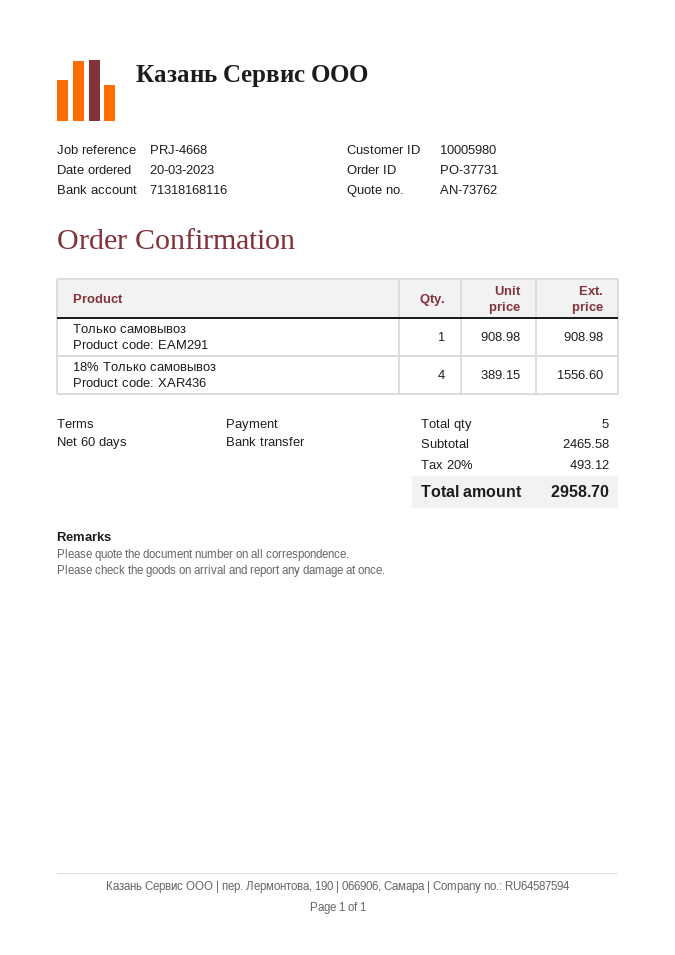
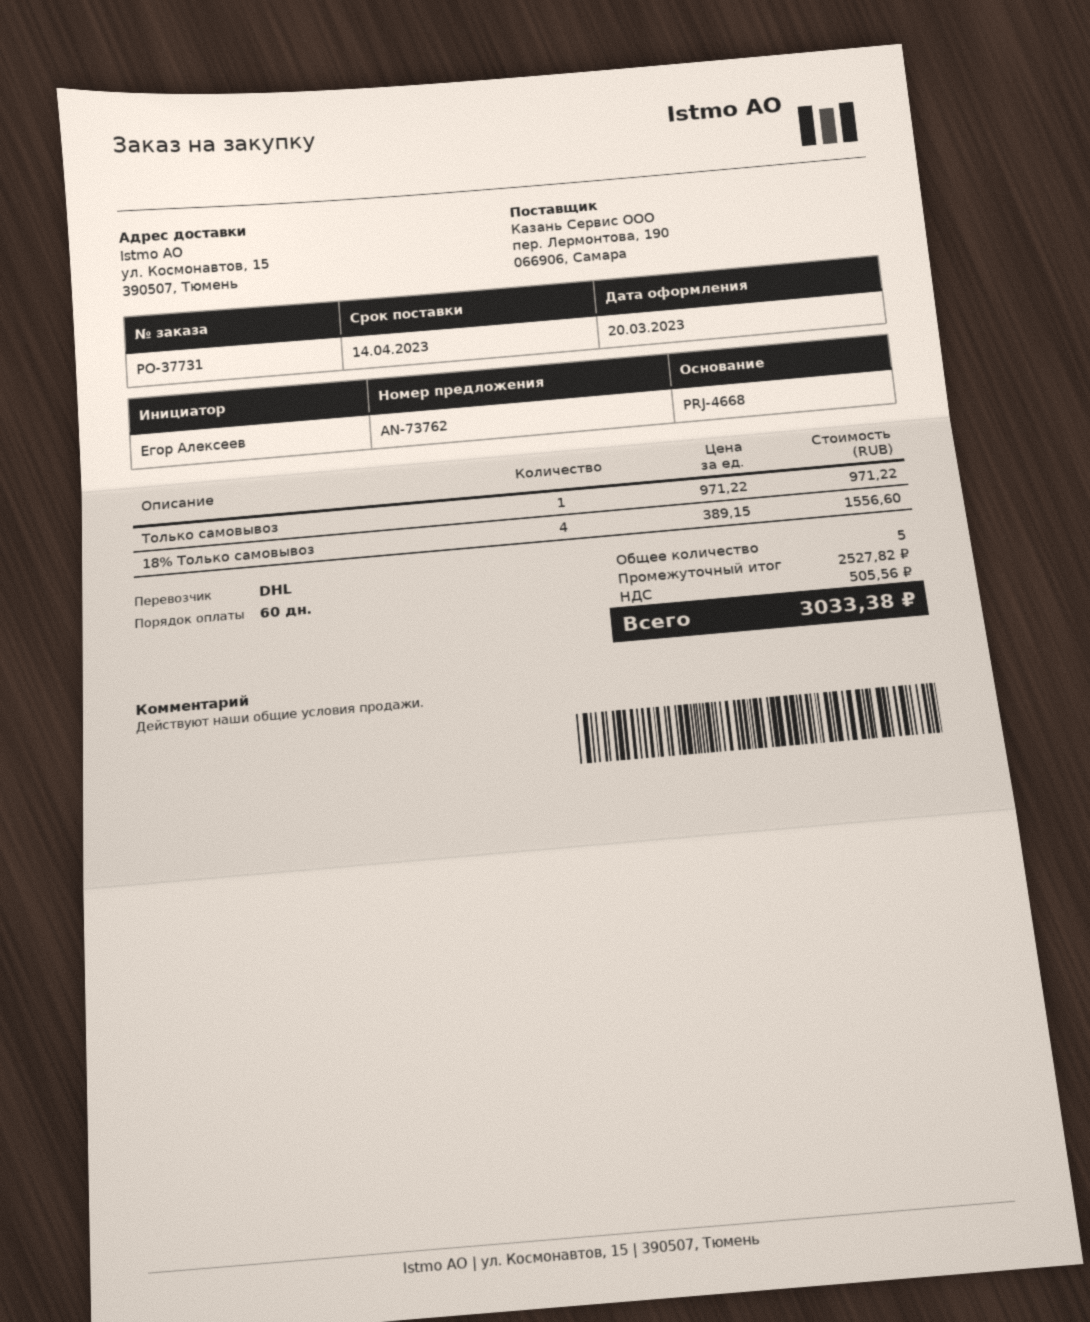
Только самовывоз: 1 x 908.98 = 908.98 -> 1 x 971.22 = 971.22
subtotal: 2465.58 -> 2527.82
tax: 493.12 -> 505.56
total: 2958.70 -> 3033.38

